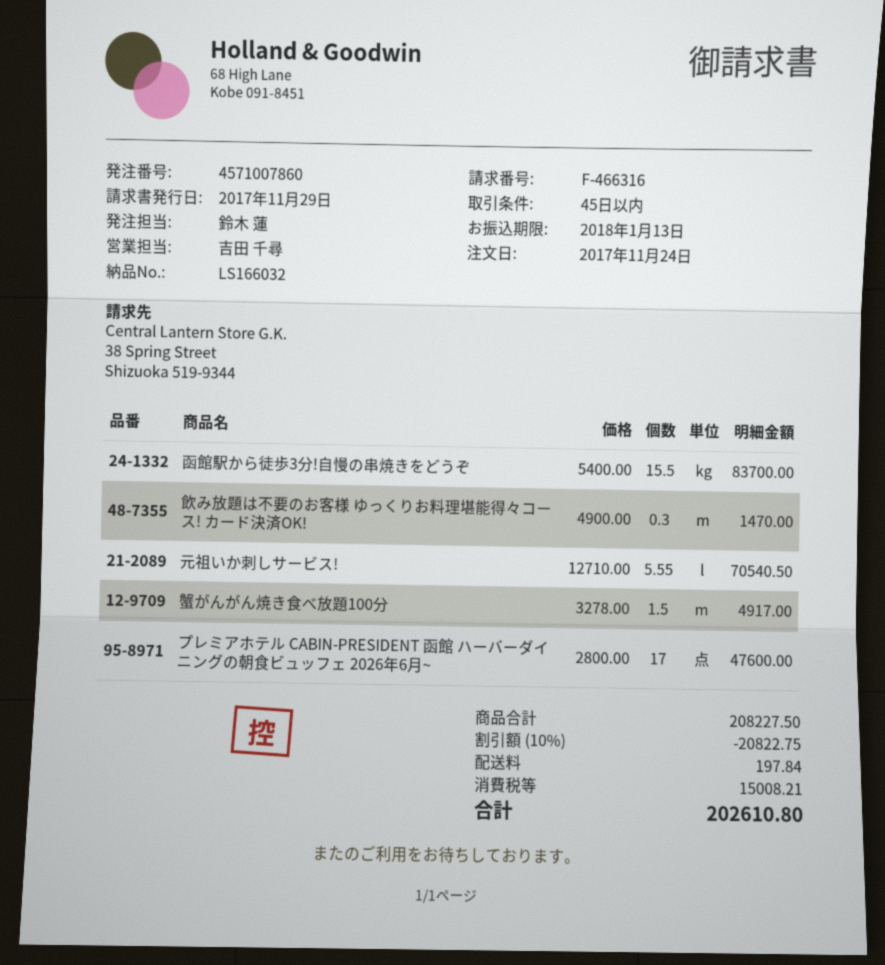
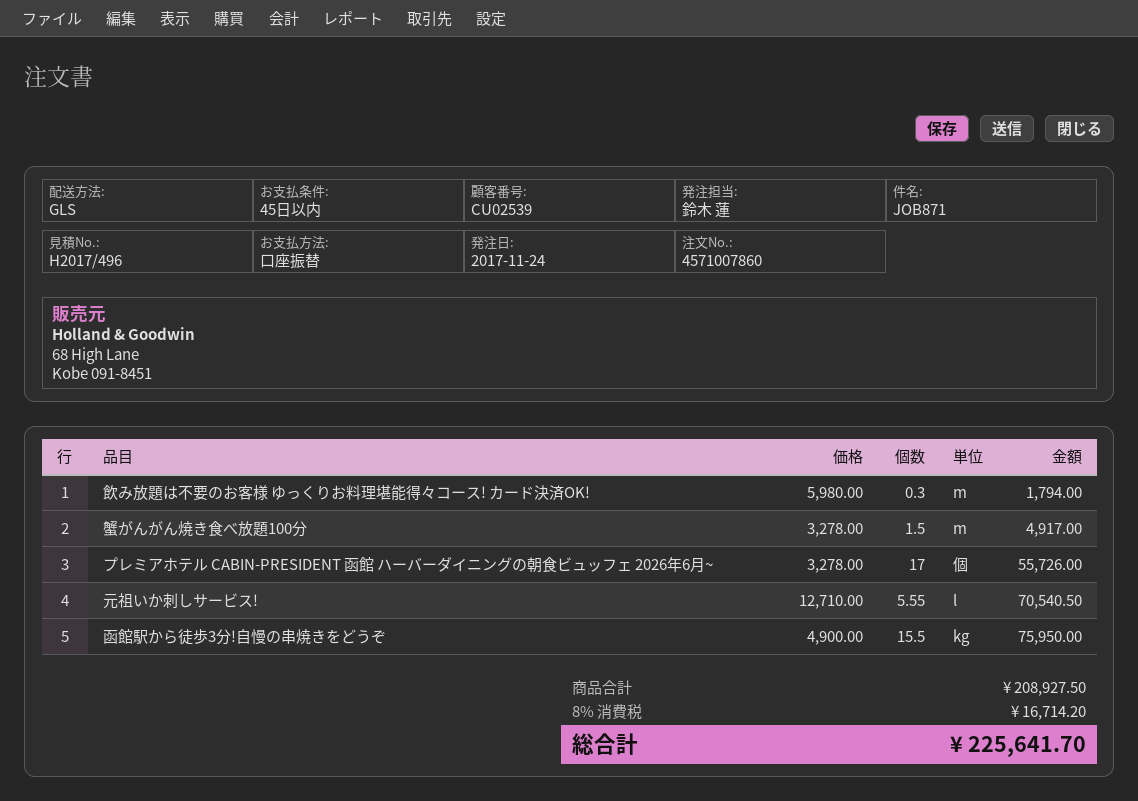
函館駅から徒歩3分!自慢の串焼きをどうぞ: 15.5 x 5400.00 = 83700.00 -> 15.5 x 4900.00 = 75950.00
飲み放題は不要のお客様 ゆっくりお料理堪能得々コース! カード決済OK!: 0.3 x 4900.00 = 1470.00 -> 0.3 x 5980.00 = 1794.00
プレミアホテル CABIN-PRESIDENT 函館 ハーバーダイニングの朝食ビュッフェ 2026年6月~: 17 x 2800.00 = 47600.00 -> 17 x 3278.00 = 55726.00
subtotal: 208227.50 -> 208927.50
discount: 10% = 20822.75 -> none
shipping: 197.84 -> none
tax: 15008.21 -> 16714.20
total: 202610.80 -> 225641.70

